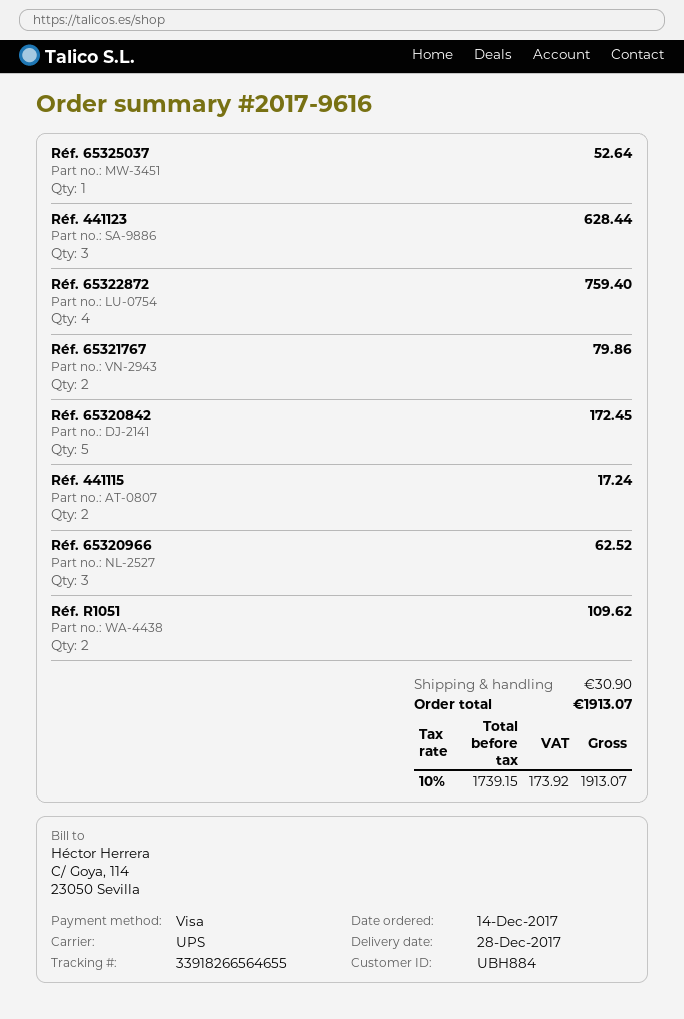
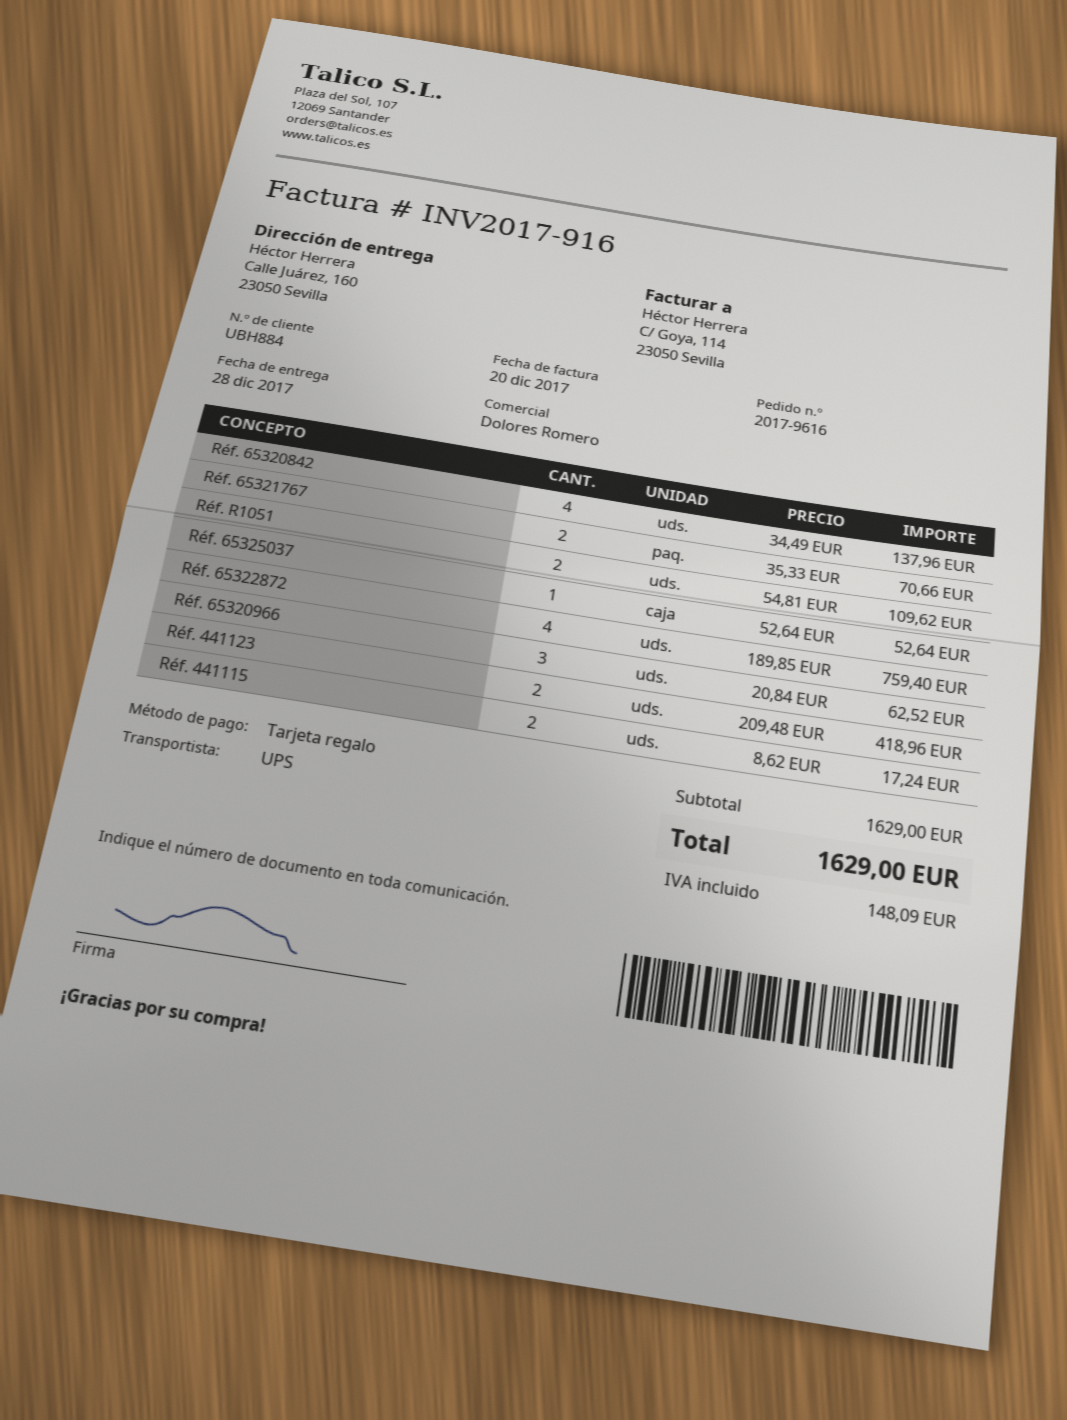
payment method: Visa -> gift card
Réf. 441123: 3 for 628.44 -> 2 for 418.96
Réf. 65321767: 2 for 79.86 -> 2 for 70.66
Réf. 65320842: 5 for 172.45 -> 4 for 137.96
shipping: 30.90 -> none
tax: 173.92 -> 148.09
total: 1913.07 -> 1629.00

